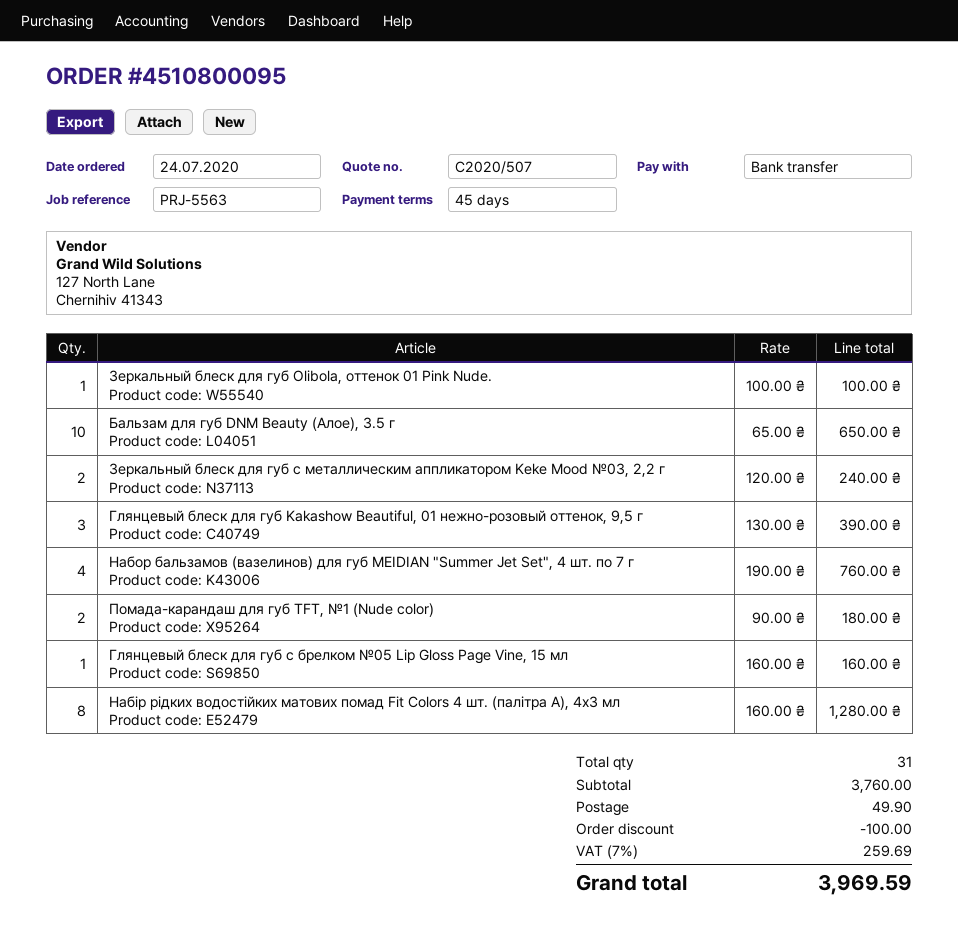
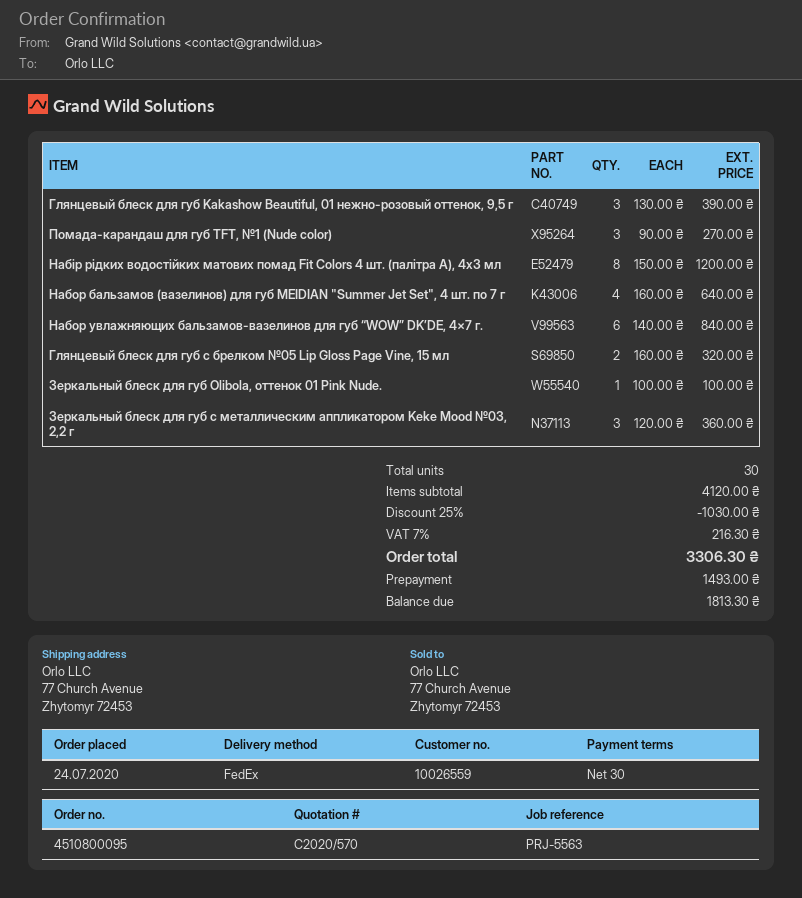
quote number: C2020/507 -> C2020/570
payment terms: 45 days -> 30 days
Бальзам для губ DNM Beauty (Алое), 3.5 г: 10 x 65.00 = 650.00 -> none
Зеркальный блеск для губ с металлическим аппликатором Keke Mood №03, 2,2 г: 2 x 120.00 = 240.00 -> 3 x 120.00 = 360.00
Набор бальзамов (вазелинов) для губ MEIDIAN "Summer Jet Set", 4 шт. по 7 г: 4 x 190.00 = 760.00 -> 4 x 160.00 = 640.00
Помада-карандаш для губ TFT, №1 (Nude color): 2 x 90.00 = 180.00 -> 3 x 90.00 = 270.00
Глянцевый блеск для губ с брелком №05 Lip Gloss Page Vine, 15 мл: 1 x 160.00 = 160.00 -> 2 x 160.00 = 320.00
Набір рідких водостійких матових помад Fit Colors 4 шт. (палітра А), 4х3 мл: 8 x 160.00 = 1280.00 -> 8 x 150.00 = 1200.00
Набор увлажняющих бальзамов-вазелинов для губ “WOW” DK’DE, 4×7 г.: none -> 6 x 140.00 = 840.00
total quantity: 31 -> 30
subtotal: 3760.00 -> 4120.00
discount: 100.00 -> 1030.00
shipping: 49.90 -> none
tax: 7% = 259.69 -> 7% = 216.30
total: 3969.59 -> 3306.30

